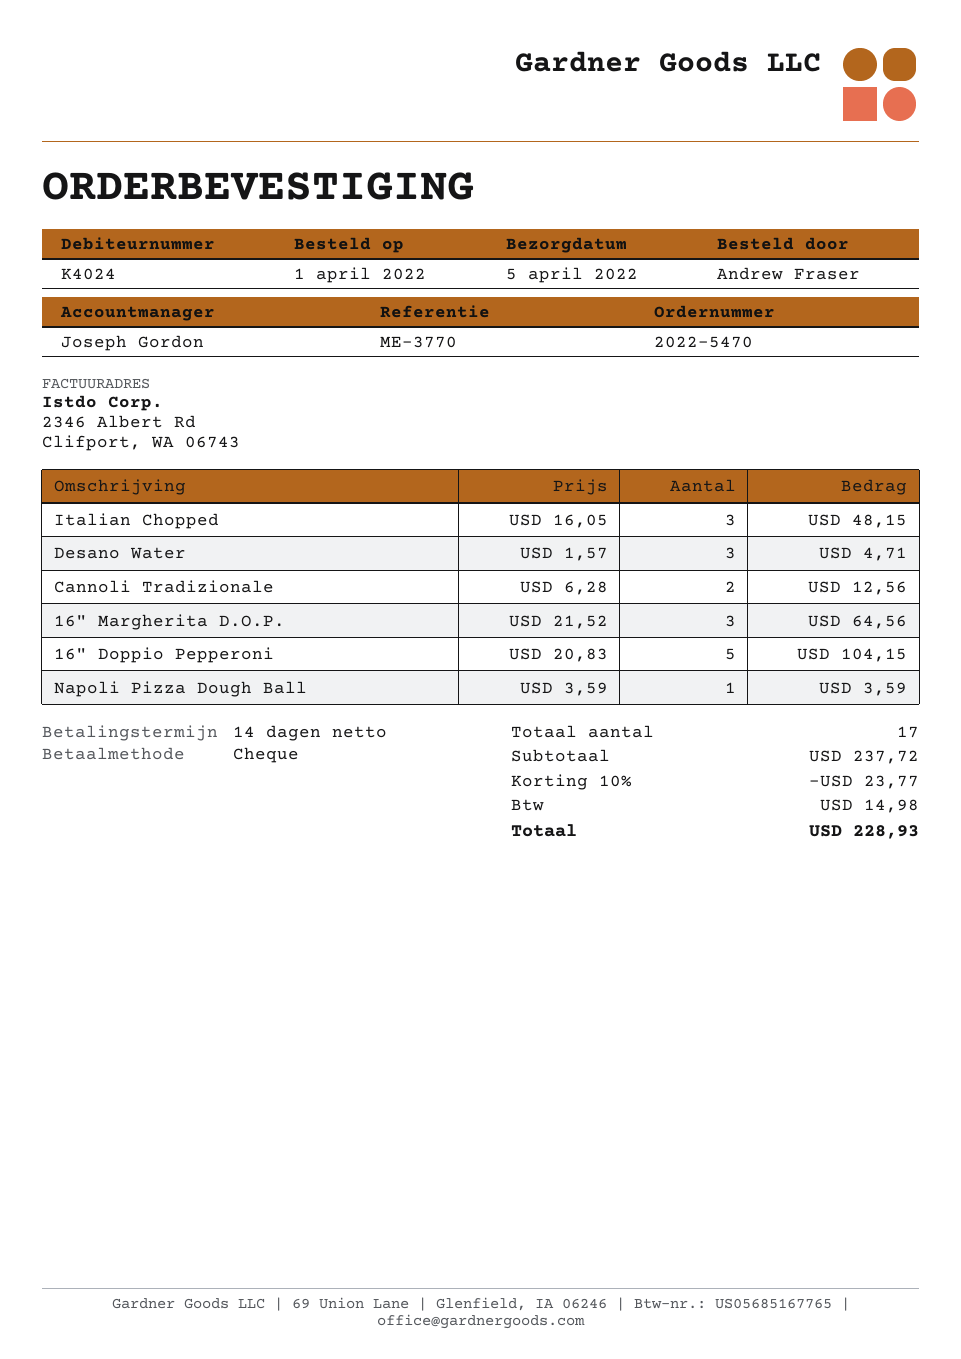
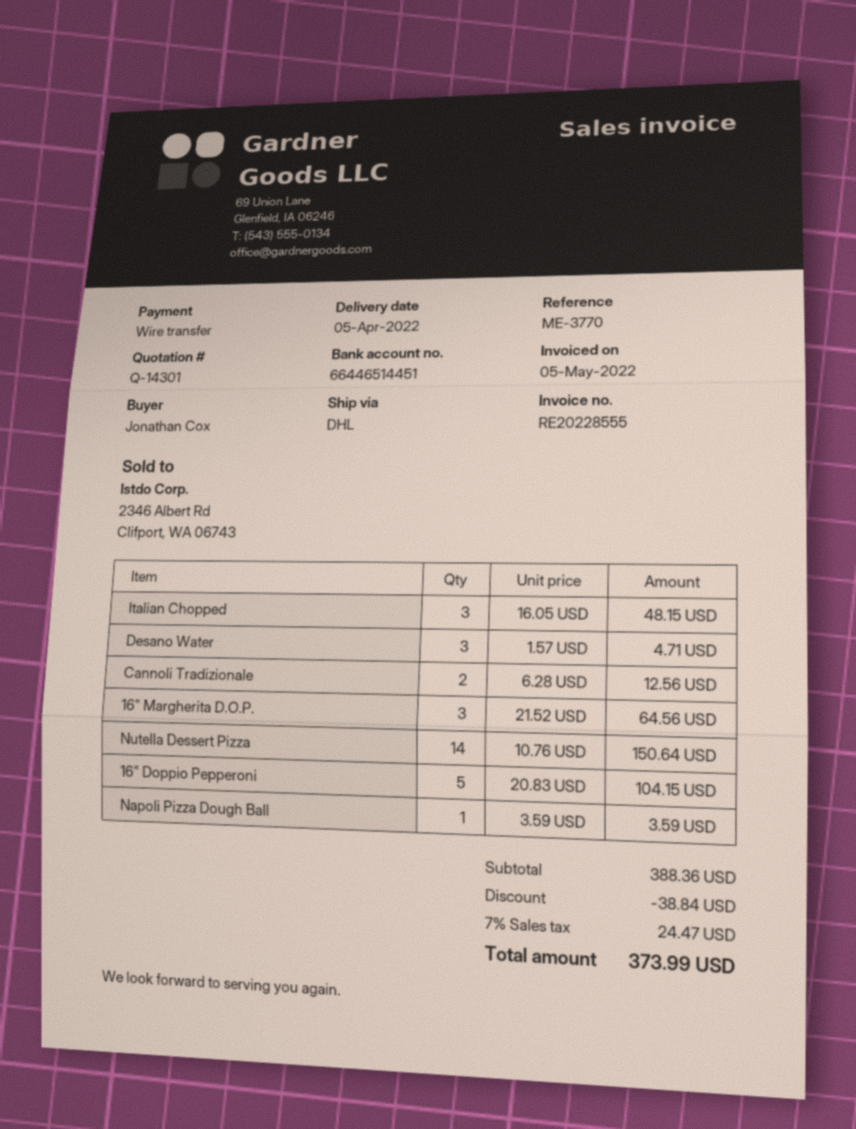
ordered by: Andrew Fraser -> Jonathan Cox
payment method: cheque -> bank transfer
Nutella Dessert Pizza: none -> 14 x 10.76 = 150.64
subtotal: 237.72 -> 388.36
discount: 23.77 -> 38.84
tax: 14.98 -> 24.47
total: 228.93 -> 373.99

